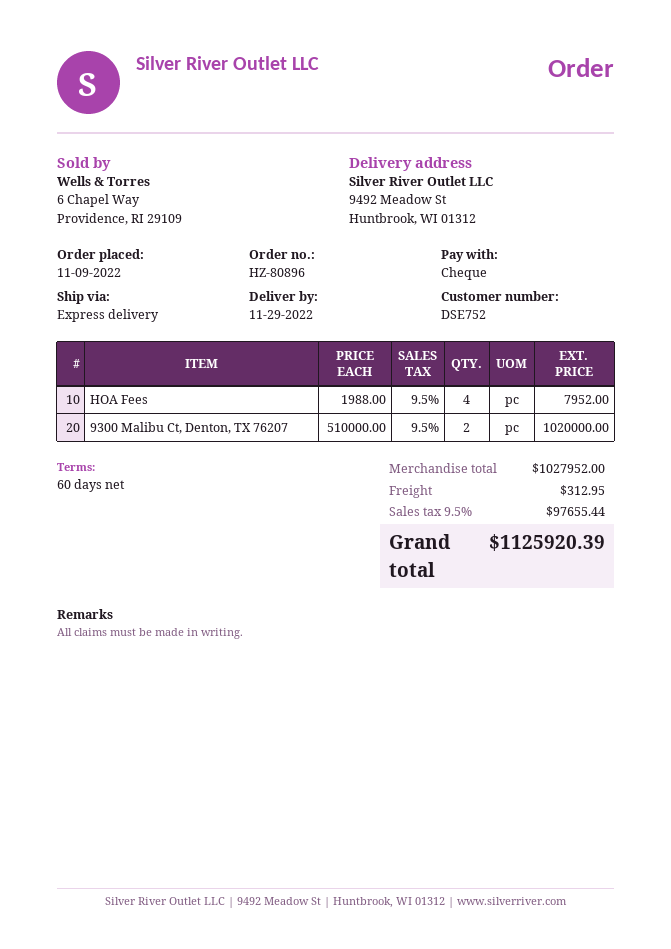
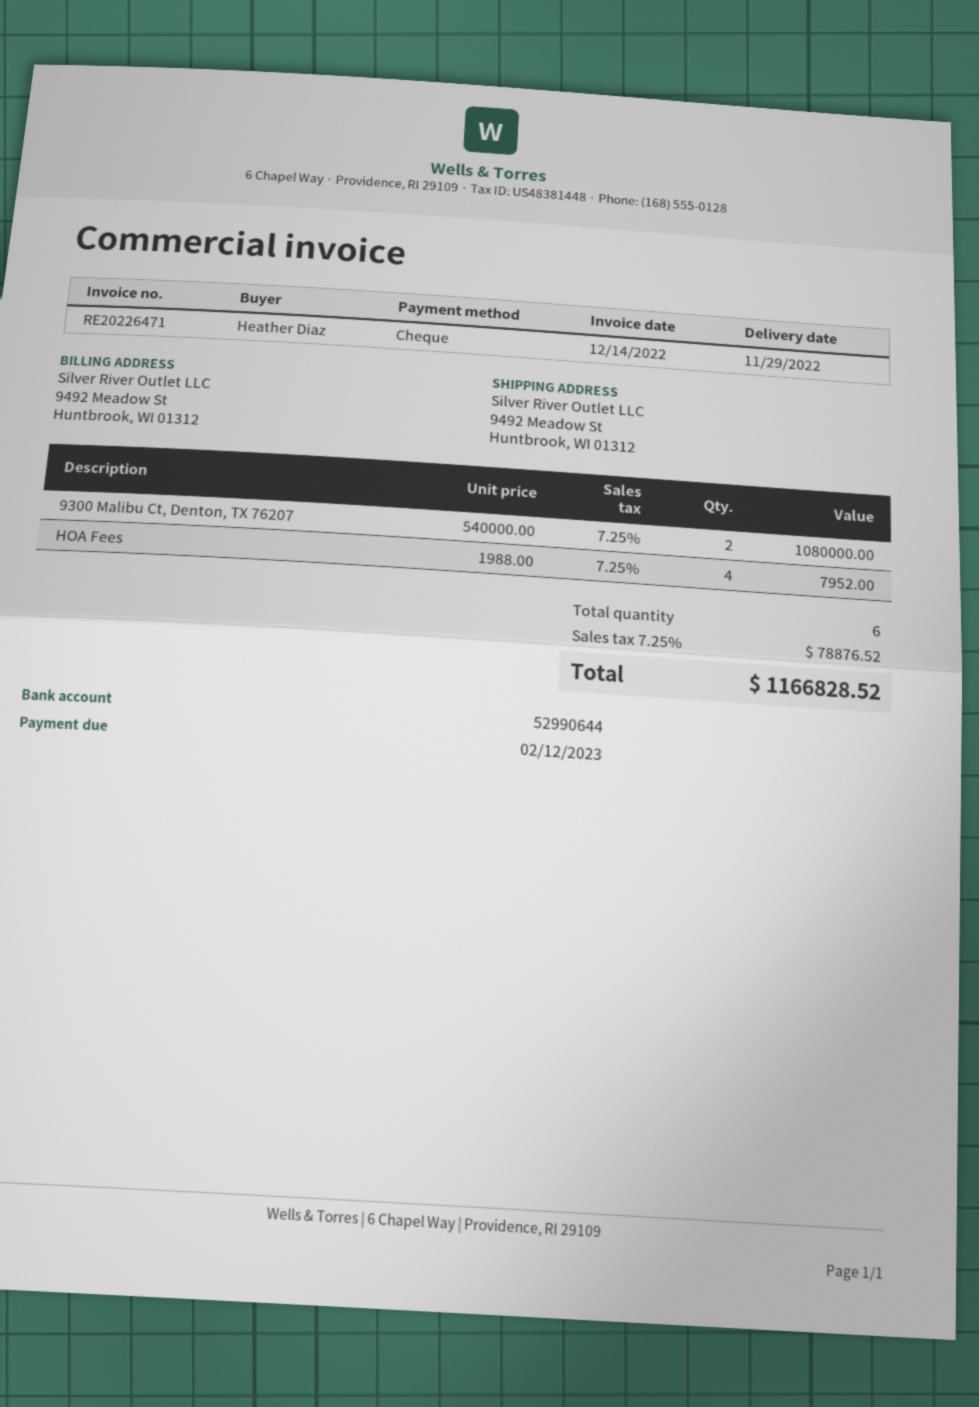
9300 Malibu Ct, Denton, TX 76207: 2 x 510000.00 = 1020000.00 -> 2 x 540000.00 = 1080000.00
shipping: 312.95 -> none
tax: 9.5% = 97655.44 -> 7.25% = 78876.52
total: 1125920.39 -> 1166828.52

